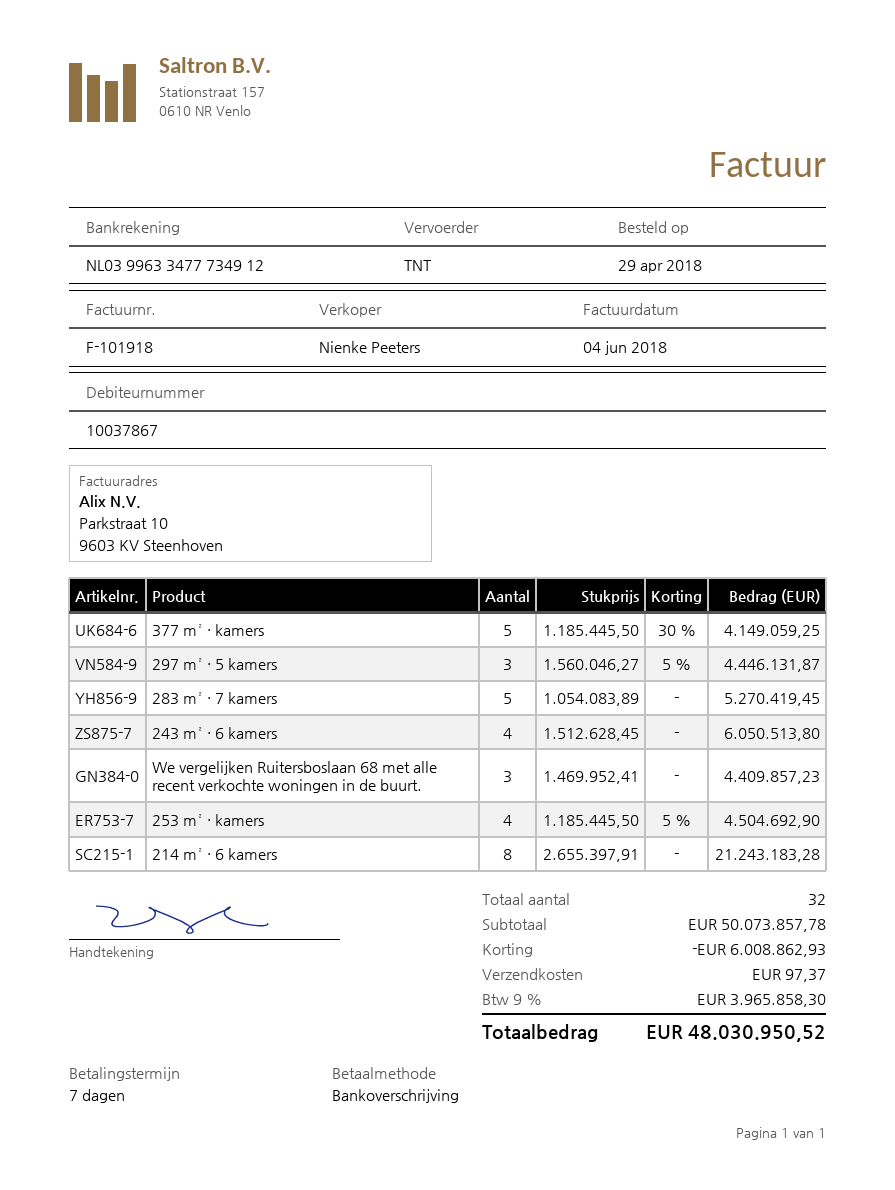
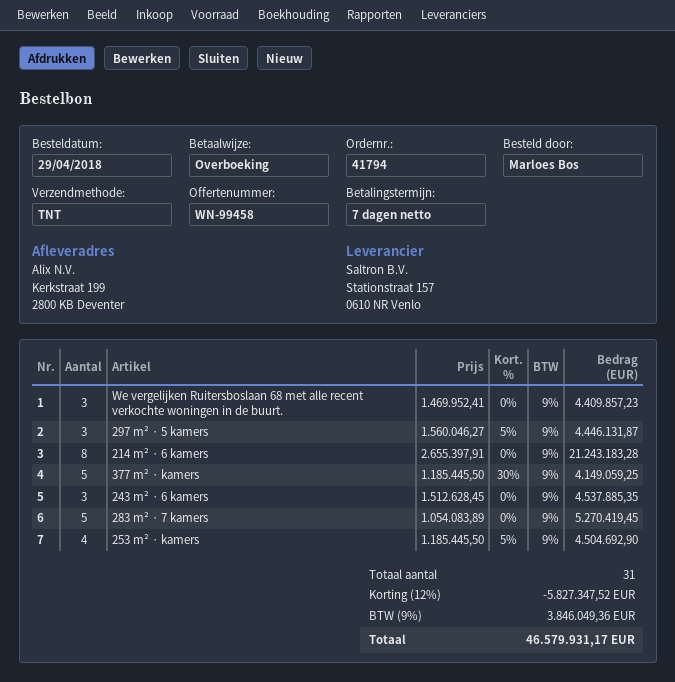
243 m² · 6 kamers: 4 x 1512628.45 = 6050513.80 -> 3 x 1512628.45 = 4537885.35
total quantity: 32 -> 31
discount: 6008862.93 -> 5827347.52
shipping: 97.37 -> none
tax: 9% = 3965858.30 -> 9% = 3846049.36
total: 48030950.52 -> 46579931.17

